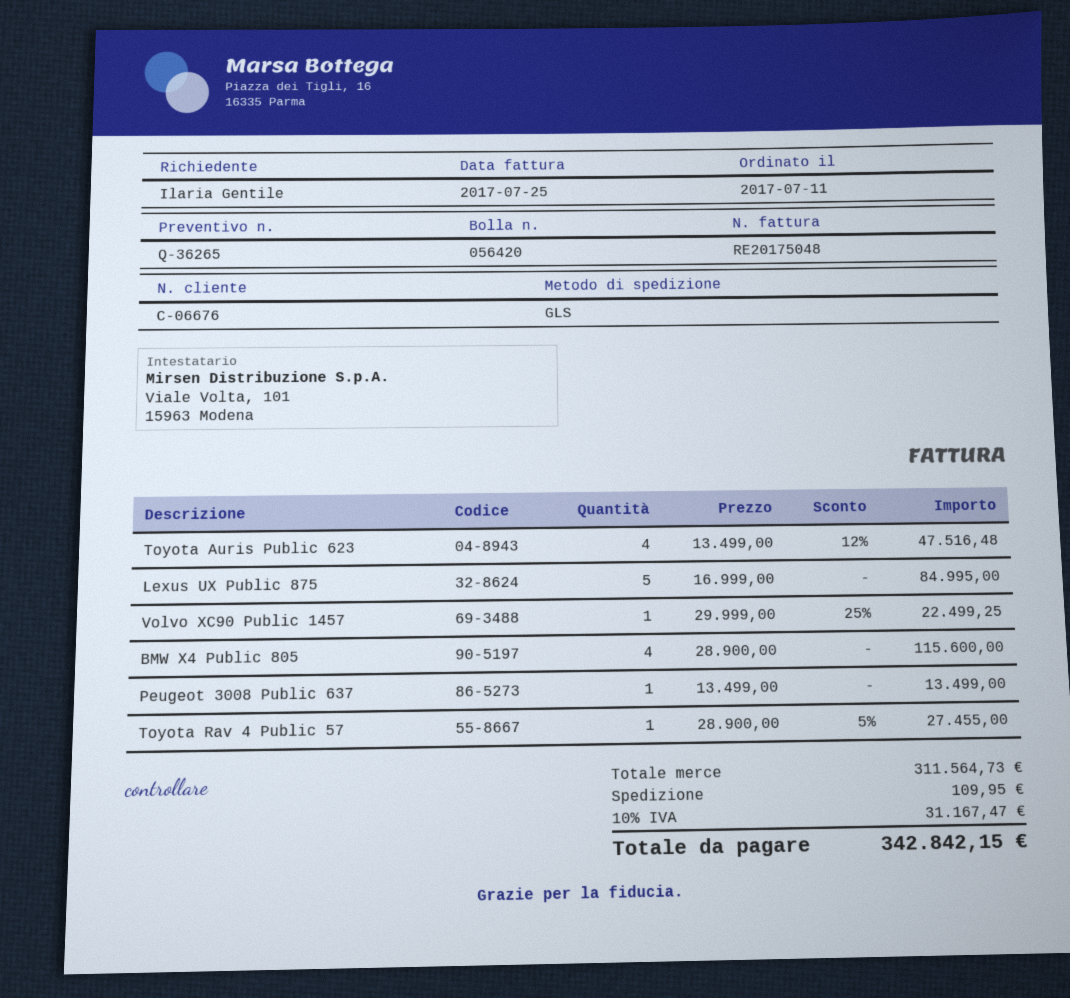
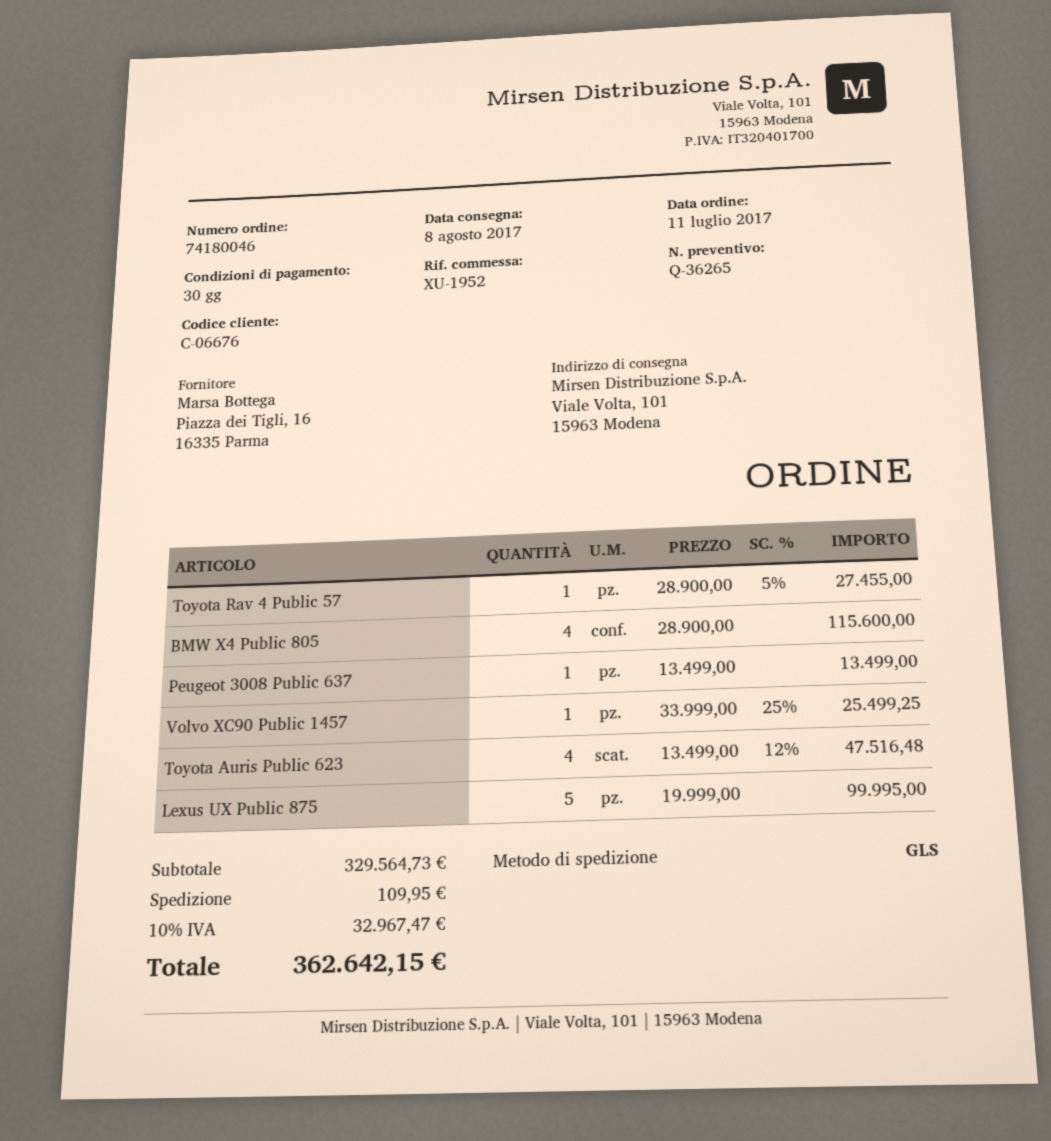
Lexus UX Public 875: 5 x 16999.00 = 84995.00 -> 5 x 19999.00 = 99995.00
Volvo XC90 Public 1457: 1 x 29999.00 - 25% = 22499.25 -> 1 x 33999.00 - 25% = 25499.25
subtotal: 311564.73 -> 329564.73
tax: 10% = 31167.47 -> 10% = 32967.47
total: 342842.15 -> 362642.15

